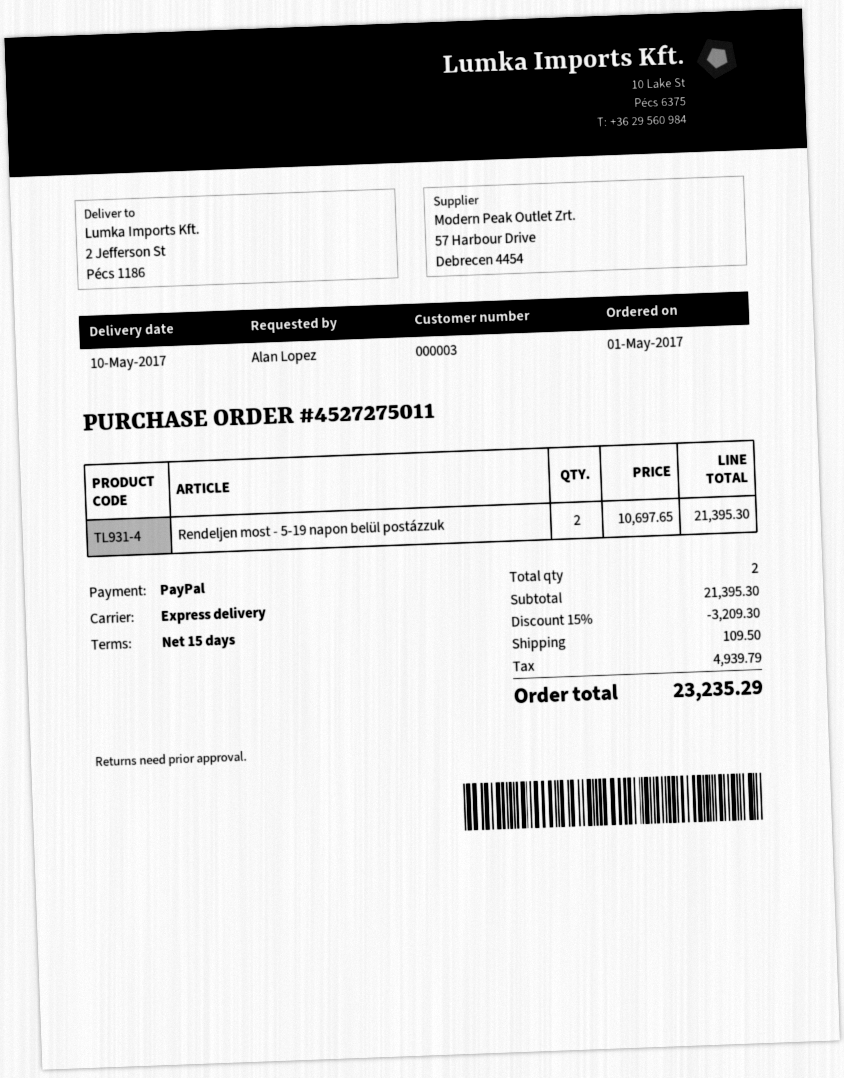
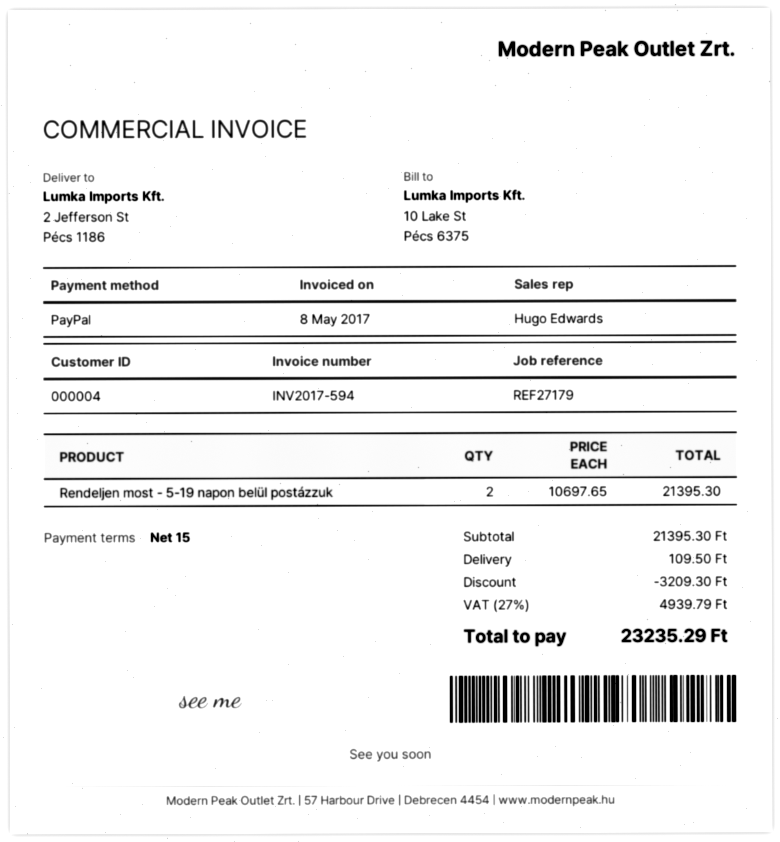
customer number: 000003 -> 000004

